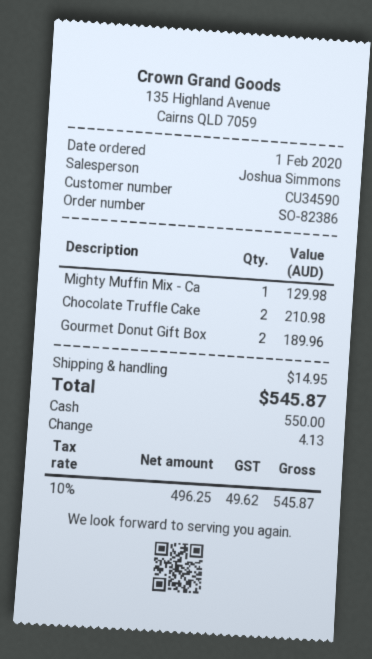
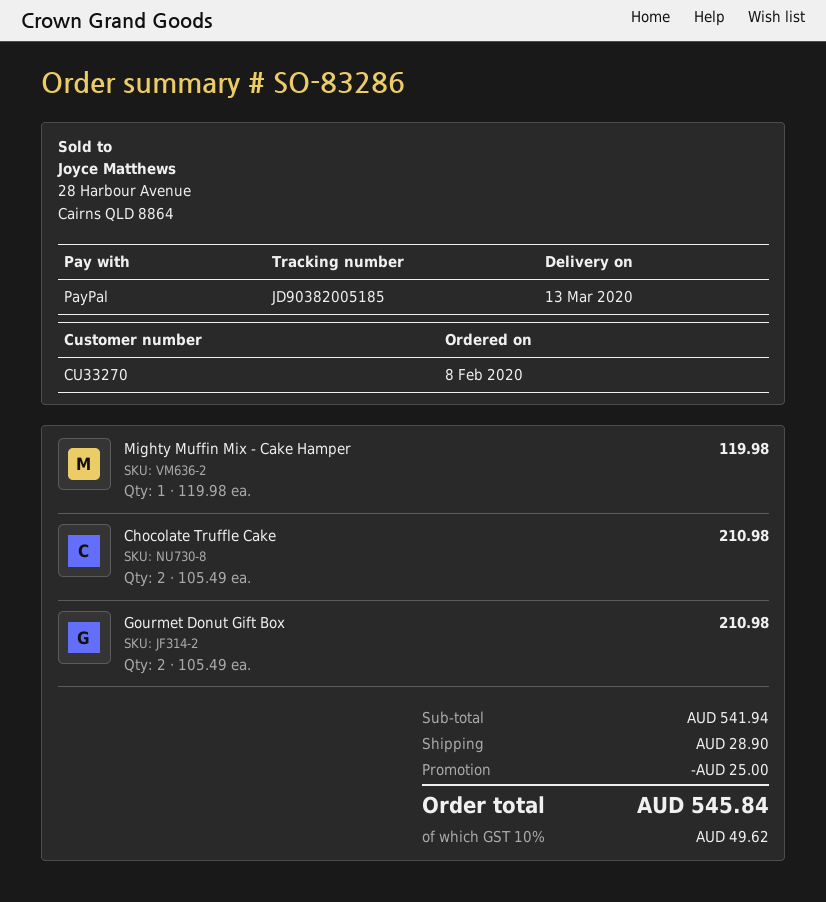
order number: SO-82386 -> SO-83286
order date: 2020-02-01 -> 2020-02-08
customer number: CU34590 -> CU33270
payment method: cash -> PayPal
Mighty Muffin Mix - Ca: 1 for 129.98 -> 1 for 119.98
Gourmet Donut Gift Box: 2 for 189.96 -> 2 for 210.98
discount: none -> 25.00
shipping: 14.95 -> 28.90
total: 545.87 -> 545.84

